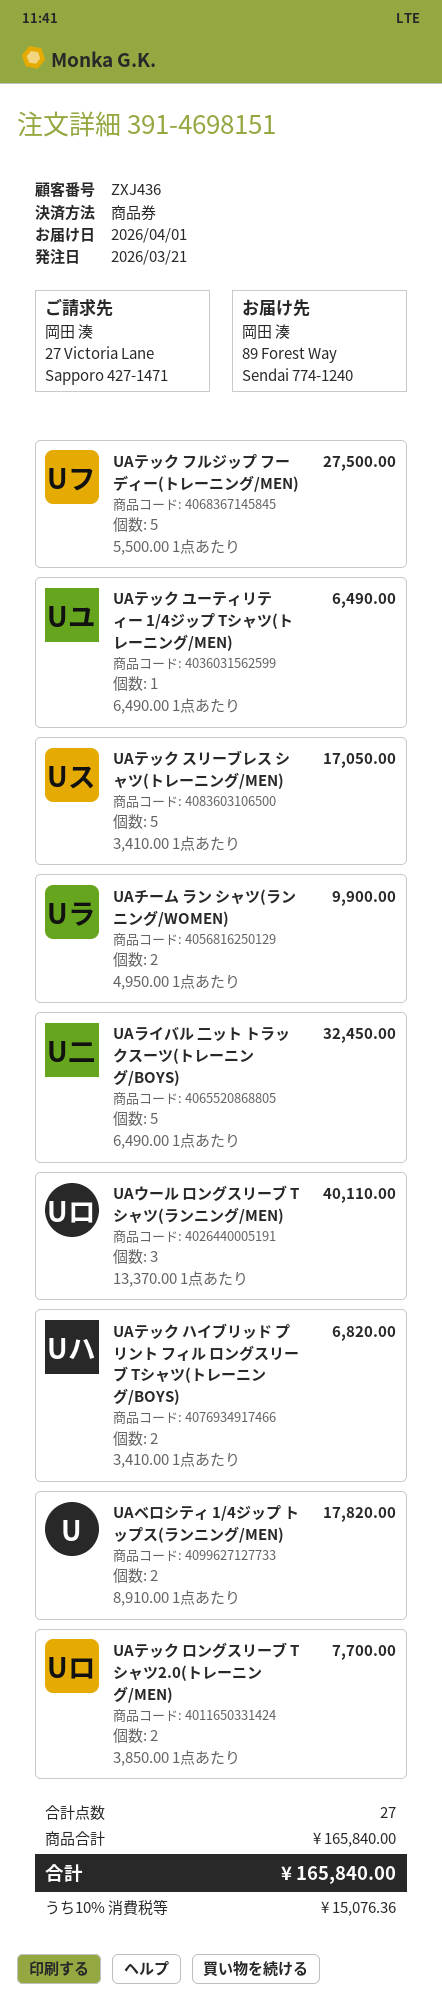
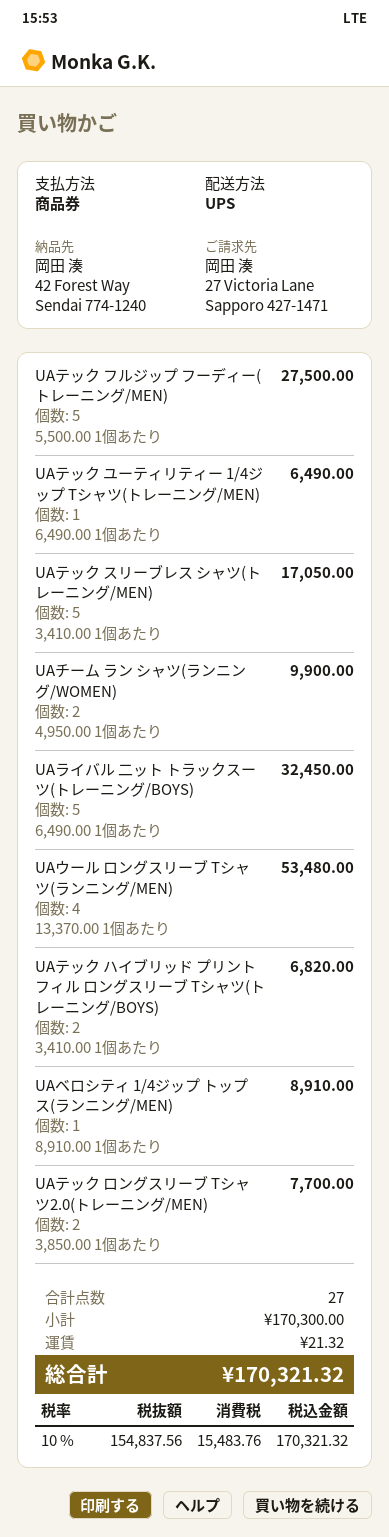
ship to: 89 Forest Way, Sendai 774-1240 -> 42 Forest Way, Sendai 774-1240
UAウール ロングスリーブ Tシャツ(ランニング/MEN): 3 x 13370.00 = 40110.00 -> 4 x 13370.00 = 53480.00
UAベロシティ 1/4ジップ トップス(ランニング/MEN): 2 x 8910.00 = 17820.00 -> 1 x 8910.00 = 8910.00
subtotal: 165840.00 -> 170300.00
shipping: none -> 21.32
tax: 10% = 15076.36 -> 10% = 15483.76
total: 165840.00 -> 170321.32

